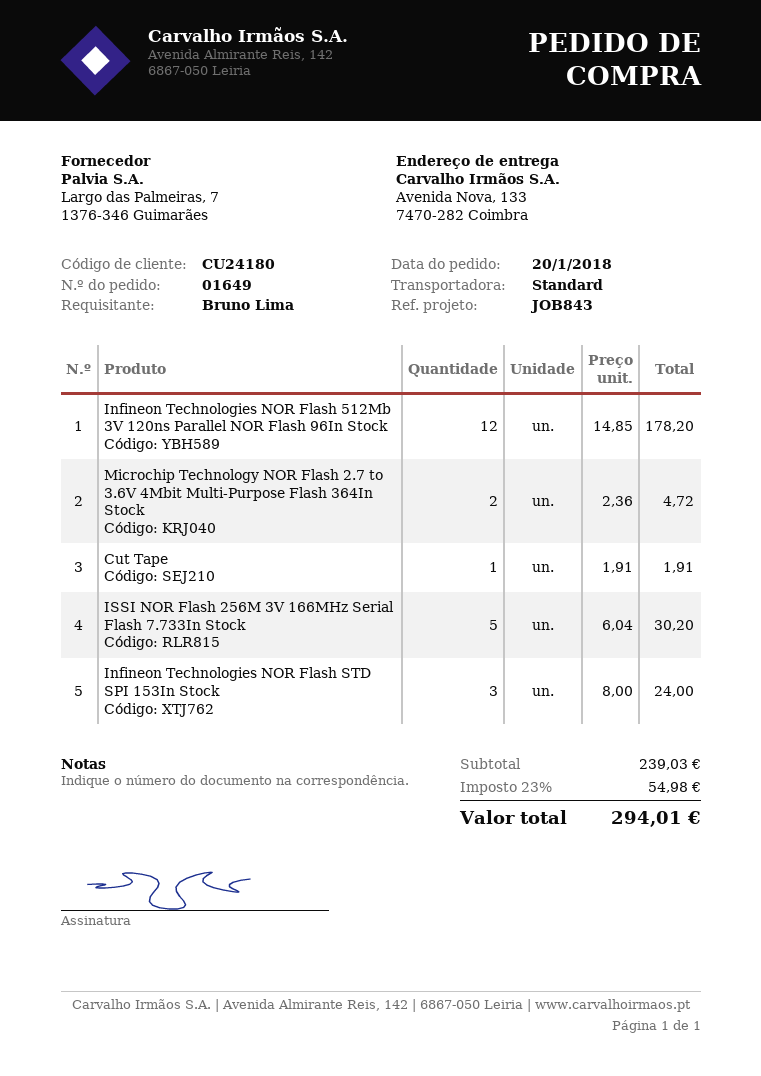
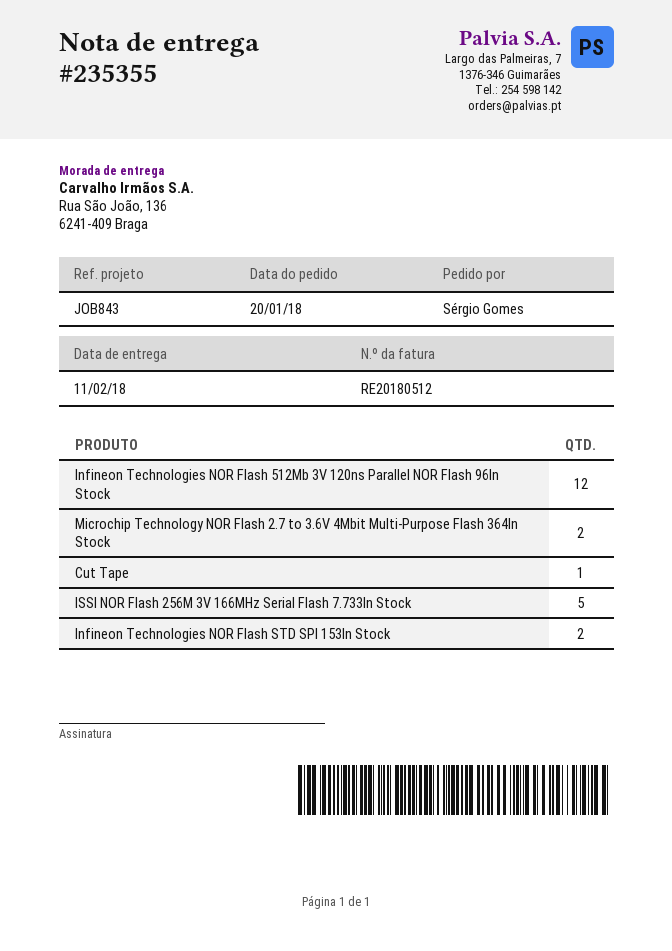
ordered by: Bruno Lima -> Sérgio Gomes
ship to: Avenida Nova, 133, 7470-282 Coimbra -> Rua São João, 136, 6241-409 Braga
Infineon Technologies NOR Flash STD SPI 153In Stock: 3 -> 2

